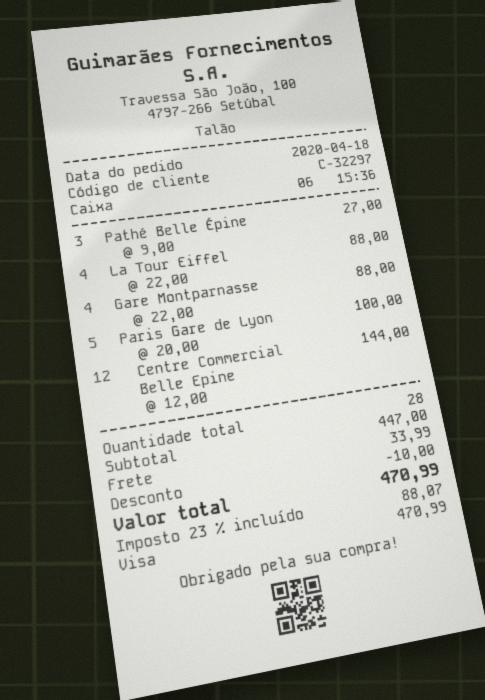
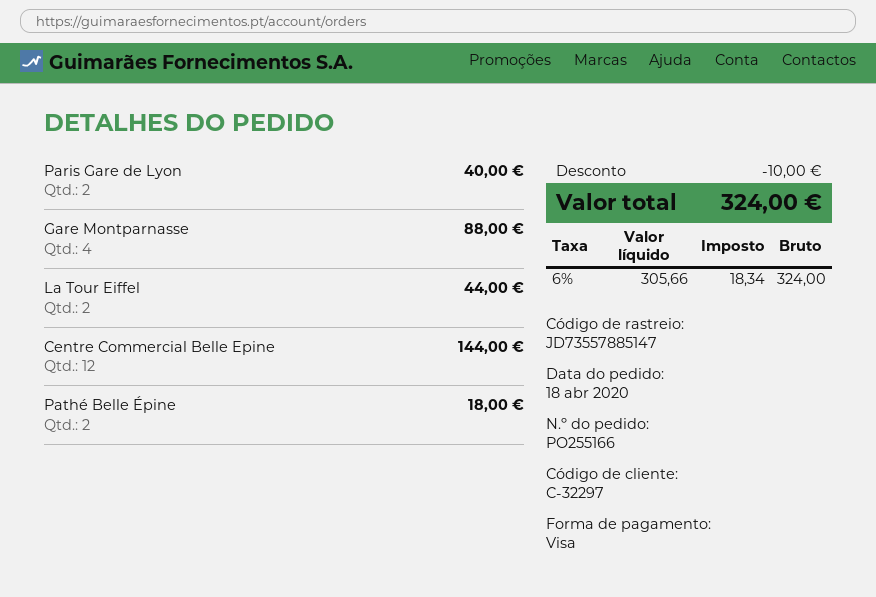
Pathé Belle Épine: 3 for 27.00 -> 2 for 18.00
La Tour Eiffel: 4 for 88.00 -> 2 for 44.00
Paris Gare de Lyon: 5 for 100.00 -> 2 for 40.00
shipping: 33.99 -> none
tax: 23% = 88.07 -> 6% = 18.34
total: 470.99 -> 324.00

